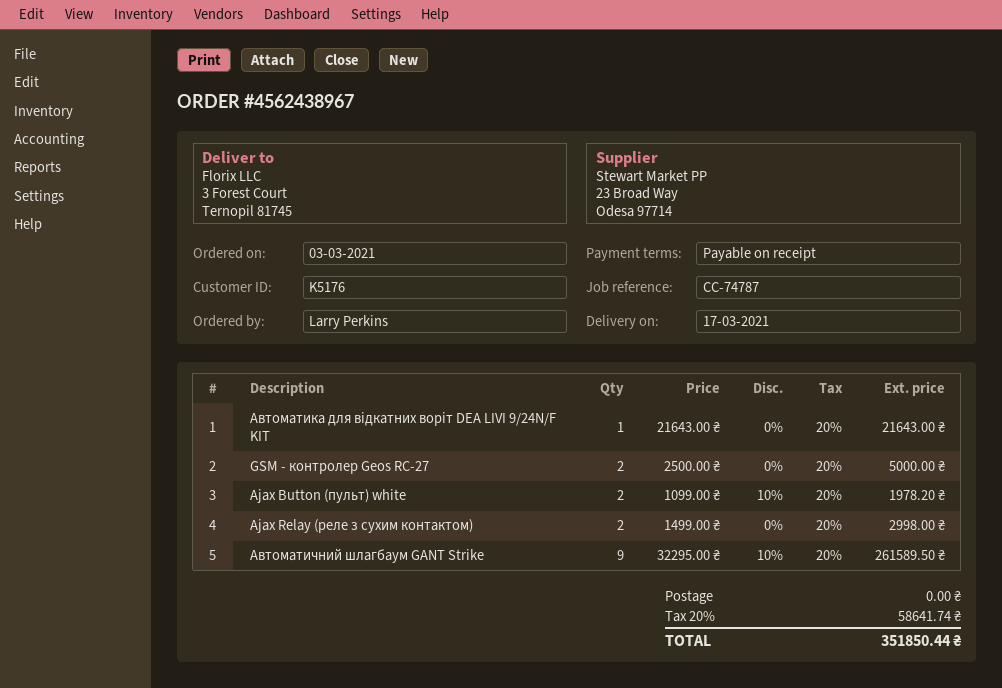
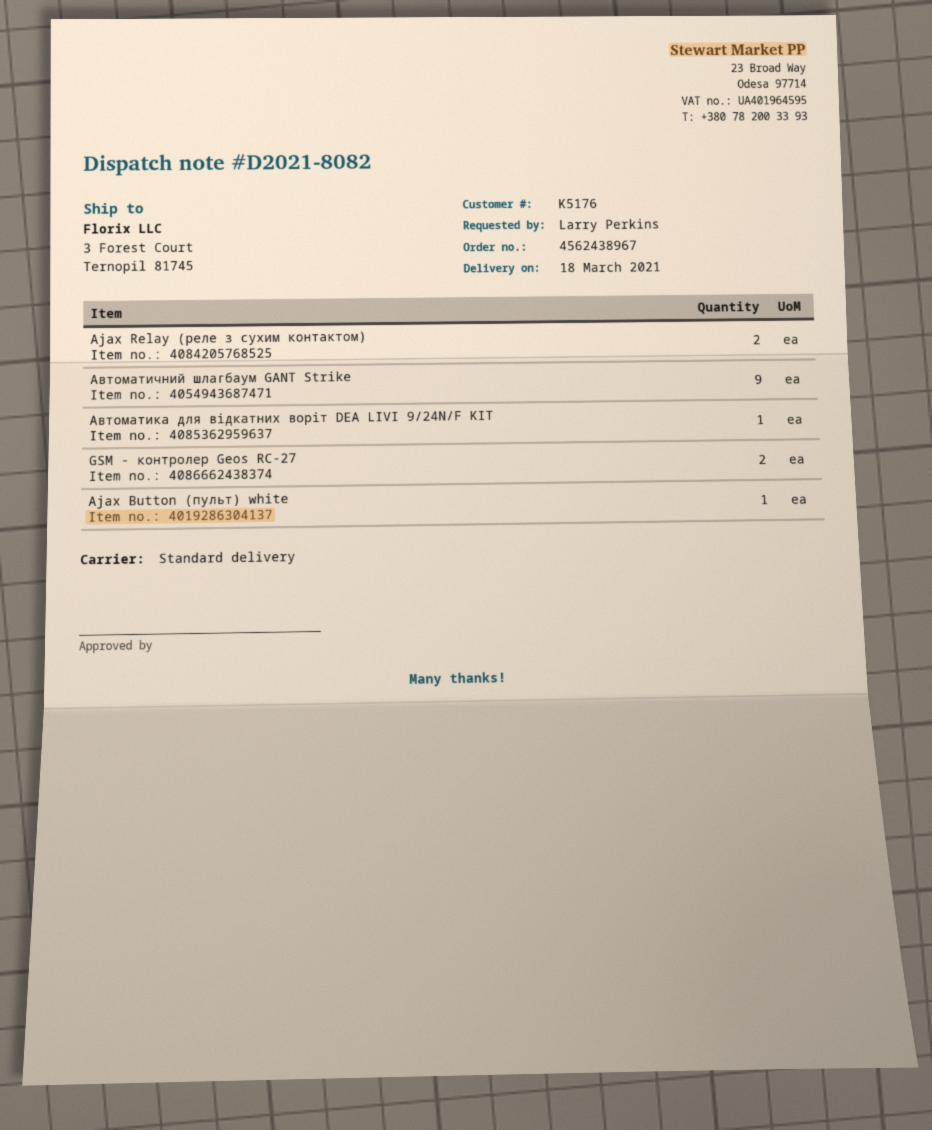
delivery date: 2021-03-17 -> 2021-03-18
Ajax Button (пульт) white: 2 -> 1

